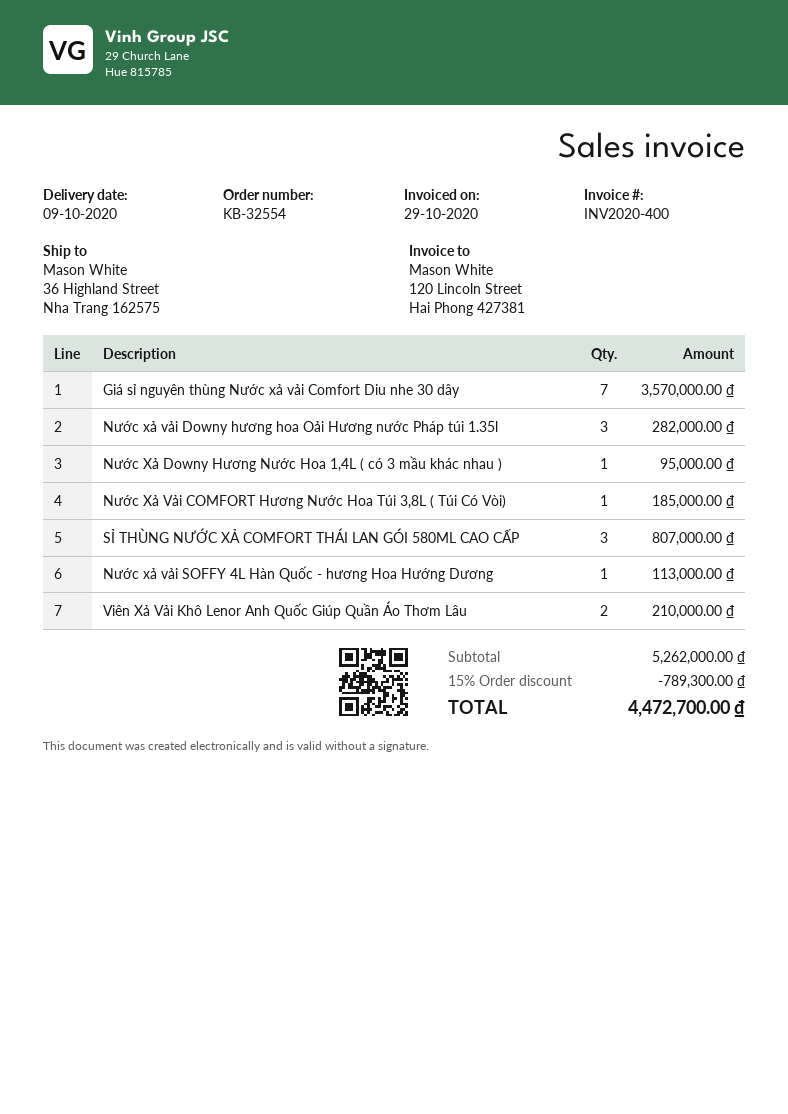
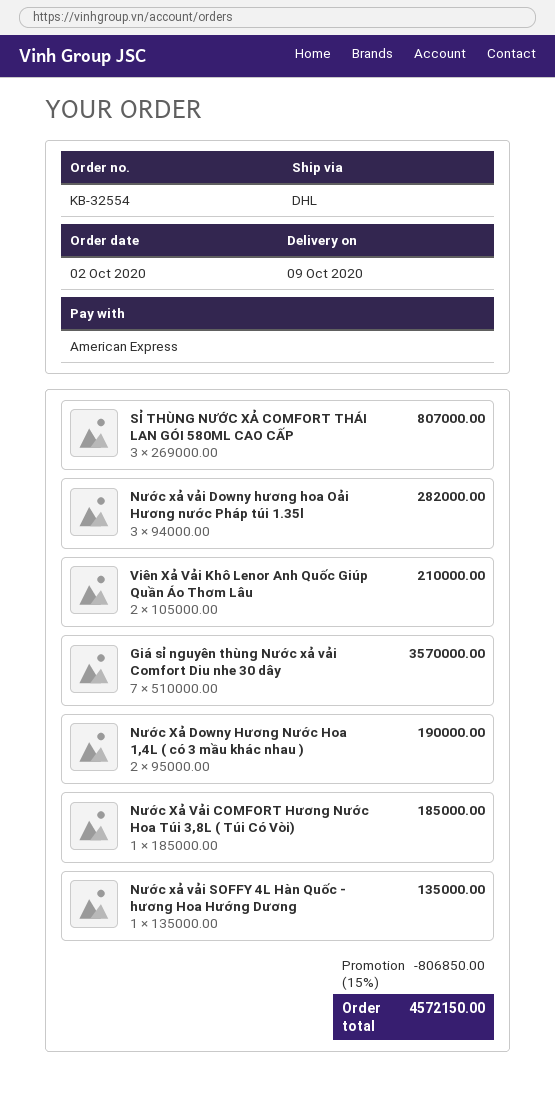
Nước Xả Downy Hương Nước Hoa 1,4L ( có 3 mầu khác nhau ): 1 for 95000.00 -> 2 for 190000.00
Nước xả vải SOFFY 4L Hàn Quốc - hương Hoa Hướng Dương: 1 for 113000.00 -> 1 for 135000.00
discount: 15% = 789300.00 -> 15% = 806850.00
total: 4472700.00 -> 4572150.00

